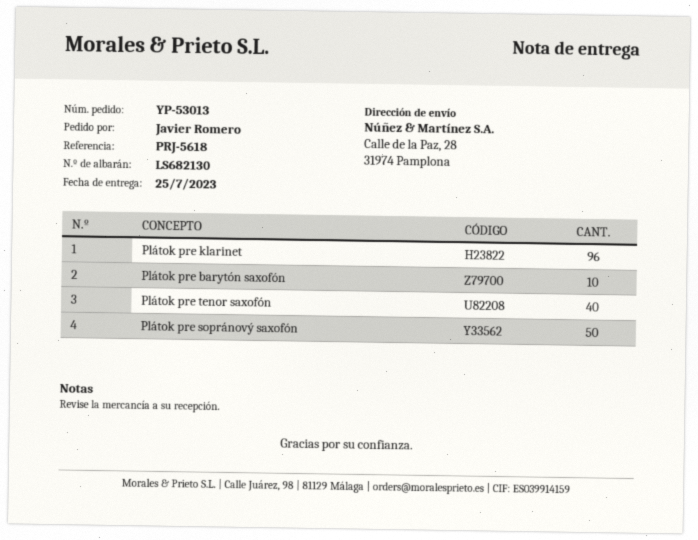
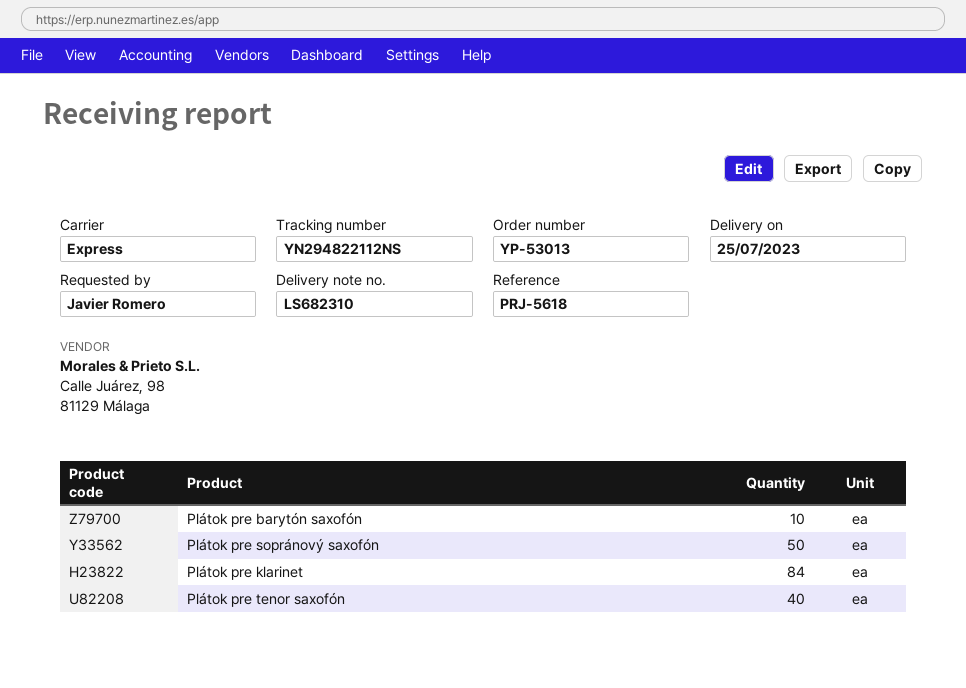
delivery note number: LS682130 -> LS682310
Plátok pre klarinet: 96 -> 84

